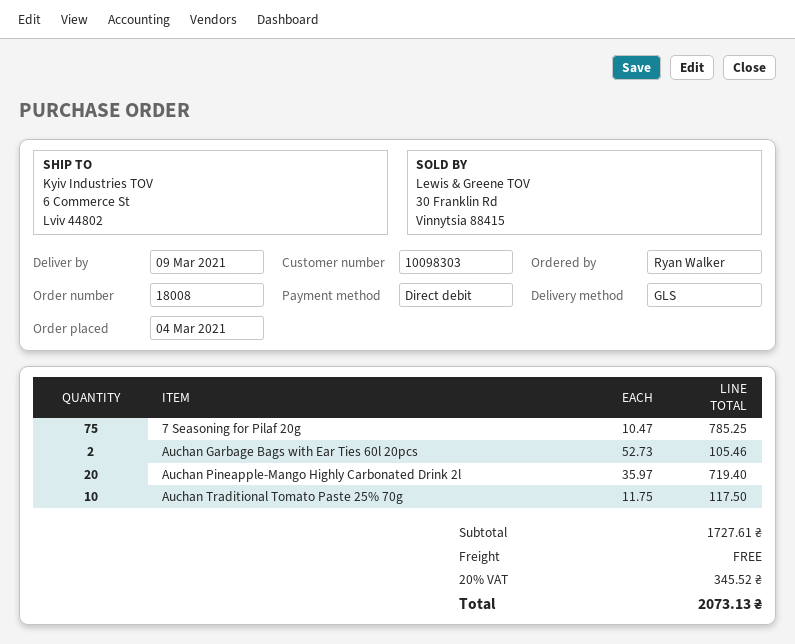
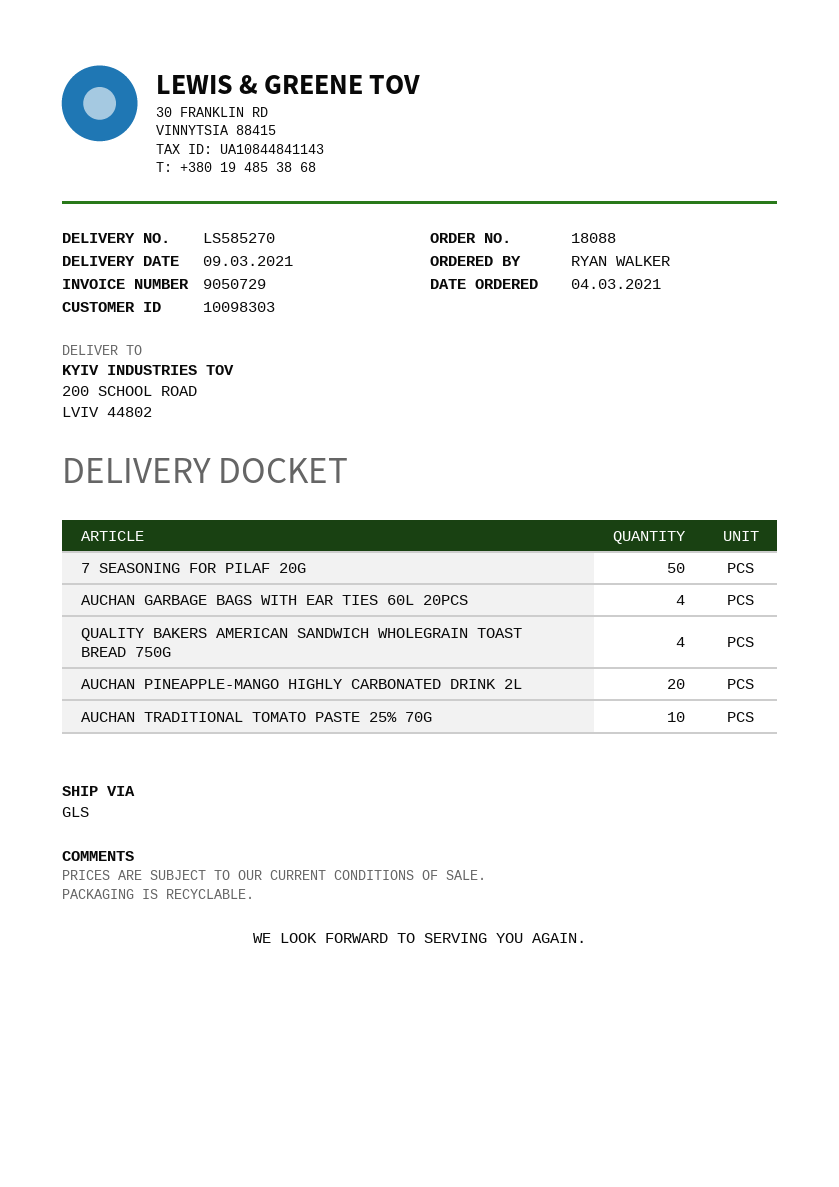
order number: 18008 -> 18088
ship to: 6 Commerce St, Lviv 44802 -> 200 SCHOOL ROAD, LVIV 44802
7 Seasoning for Pilaf 20g: 75 -> 50
Auchan Garbage Bags with Ear Ties 60l 20pcs: 2 -> 4
QUALITY BAKERS AMERICAN SANDWICH WHOLEGRAIN TOAST BREAD 750G: none -> 4

